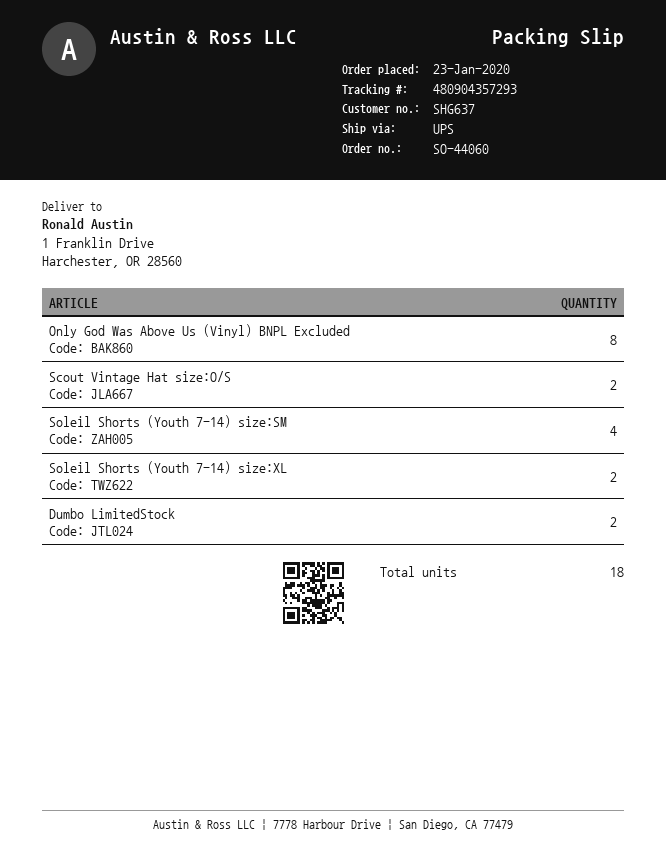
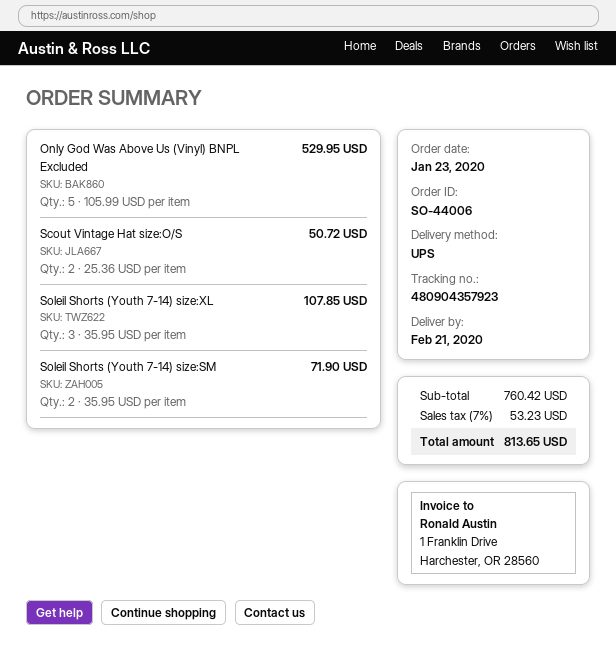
order number: SO-44060 -> SO-44006
tracking number: 480904357293 -> 480904357923
Only God Was Above Us (Vinyl) BNPL Excluded: 8 -> 5
Soleil Shorts (Youth 7-14) size:SM: 4 -> 2
Soleil Shorts (Youth 7-14) size:XL: 2 -> 3
Dumbo LimitedStock: 2 -> none

